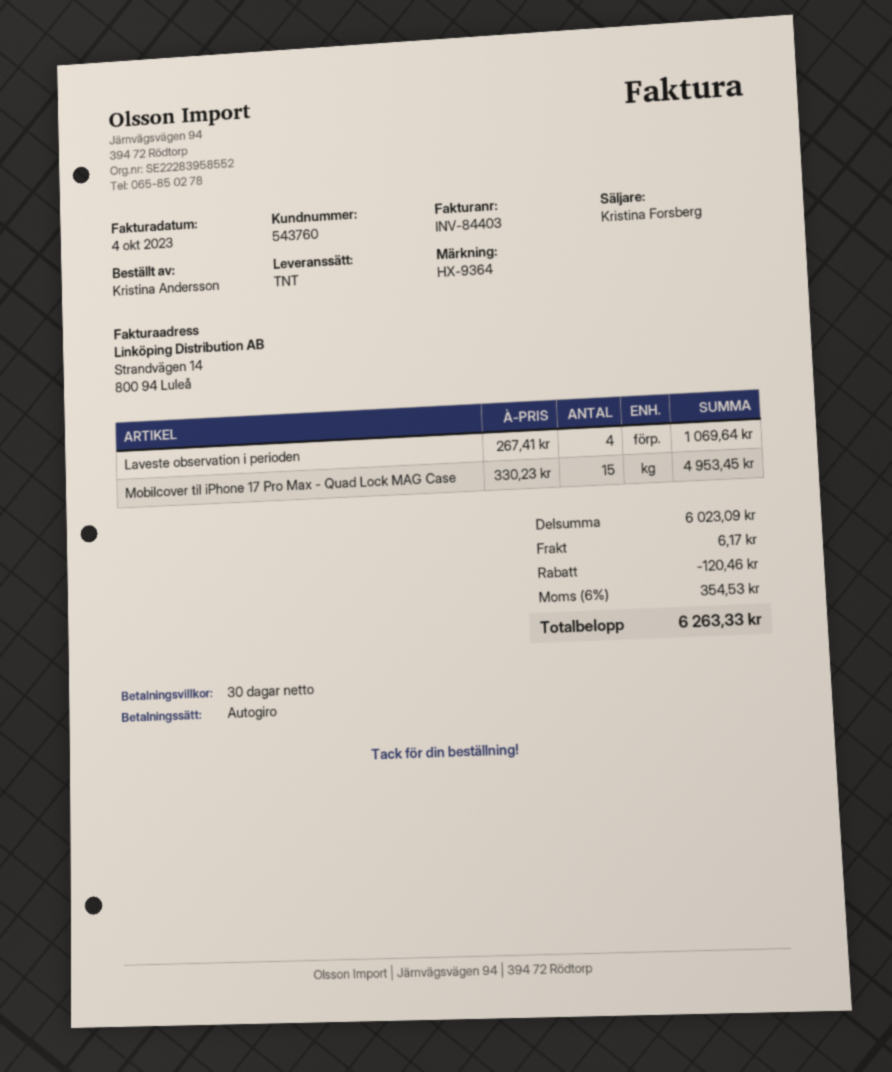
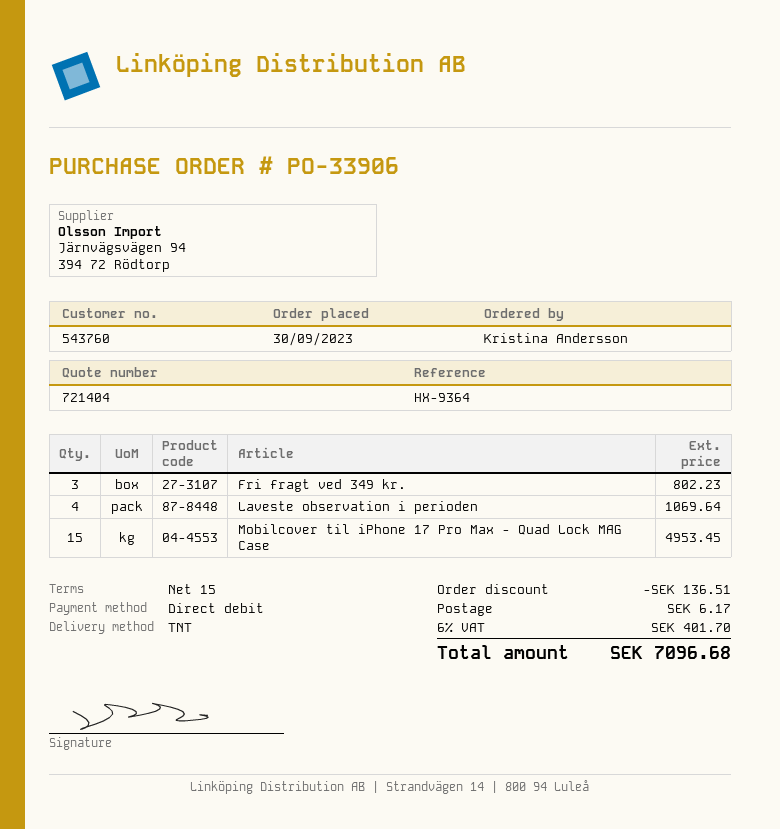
payment terms: 30 days -> 15 days
Fri fragt ved 349 kr.: none -> 3 for 802.23
discount: 120.46 -> 136.51
tax: 6% = 354.53 -> 6% = 401.70
total: 6263.33 -> 7096.68

